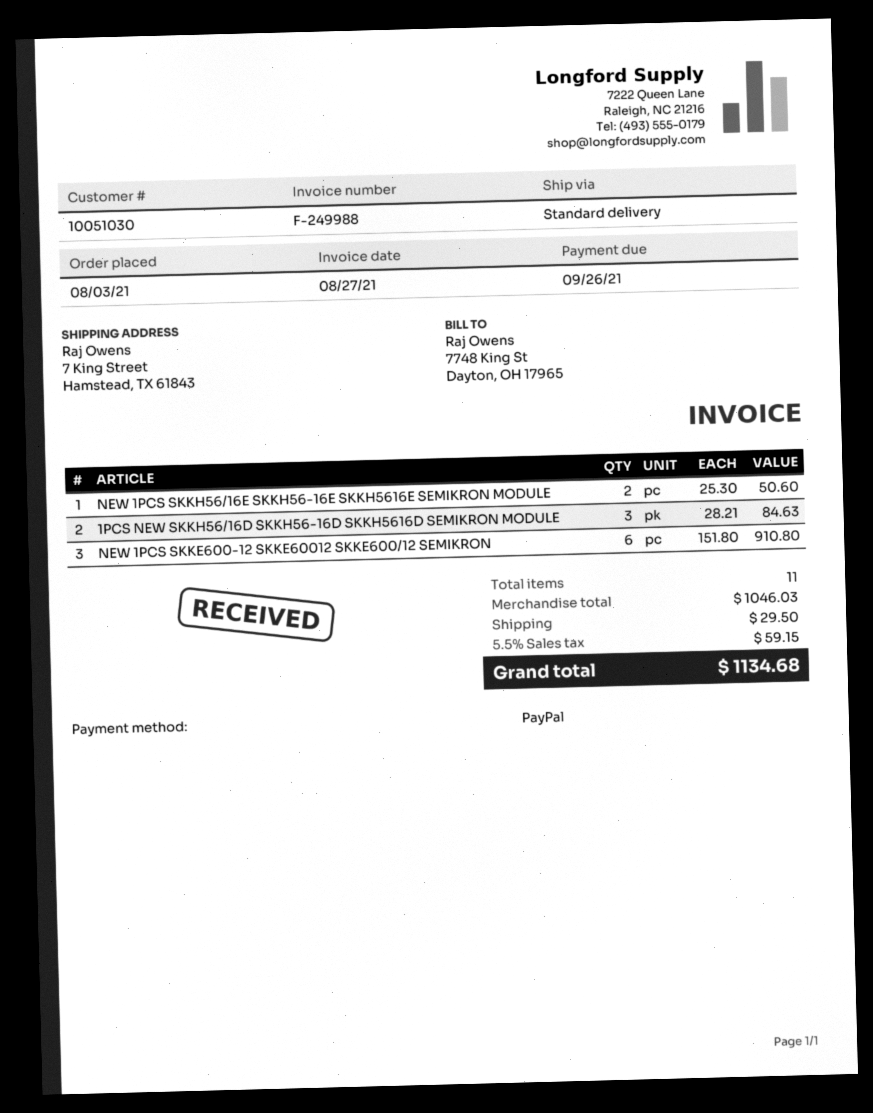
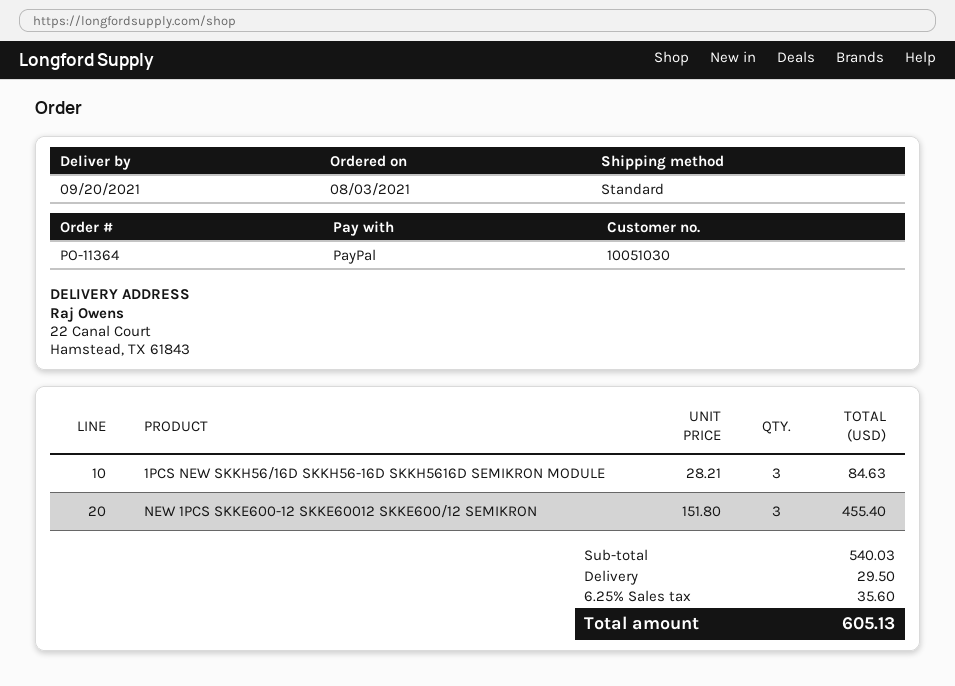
ship to: 7 King Street, Hamstead, TX 61843 -> 22 Canal Court, Hamstead, TX 61843
NEW 1PCS SKKH56/16E SKKH56-16E SKKH5616E SEMIKRON MODULE: 2 x 25.30 = 50.60 -> none
NEW 1PCS SKKE600-12 SKKE60012 SKKE600/12 SEMIKRON: 6 x 151.80 = 910.80 -> 3 x 151.80 = 455.40
subtotal: 1046.03 -> 540.03
tax: 5.5% = 59.15 -> 6.25% = 35.60
total: 1134.68 -> 605.13

